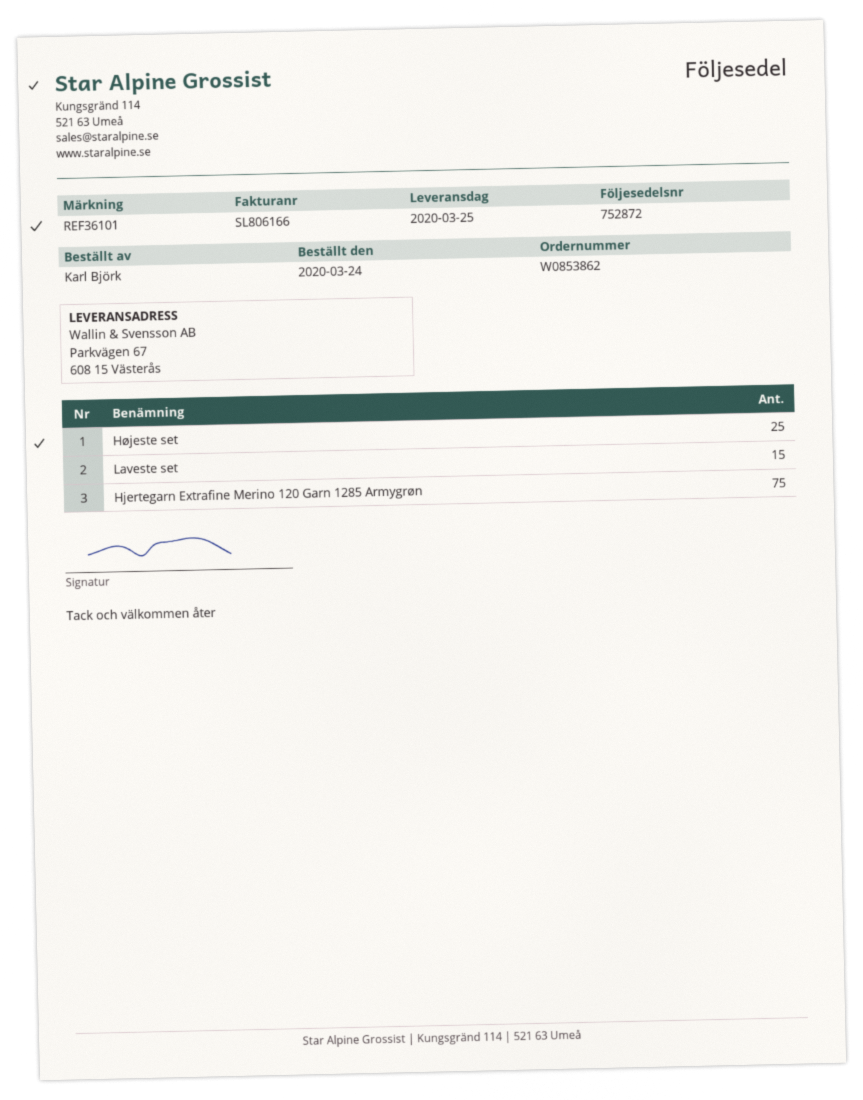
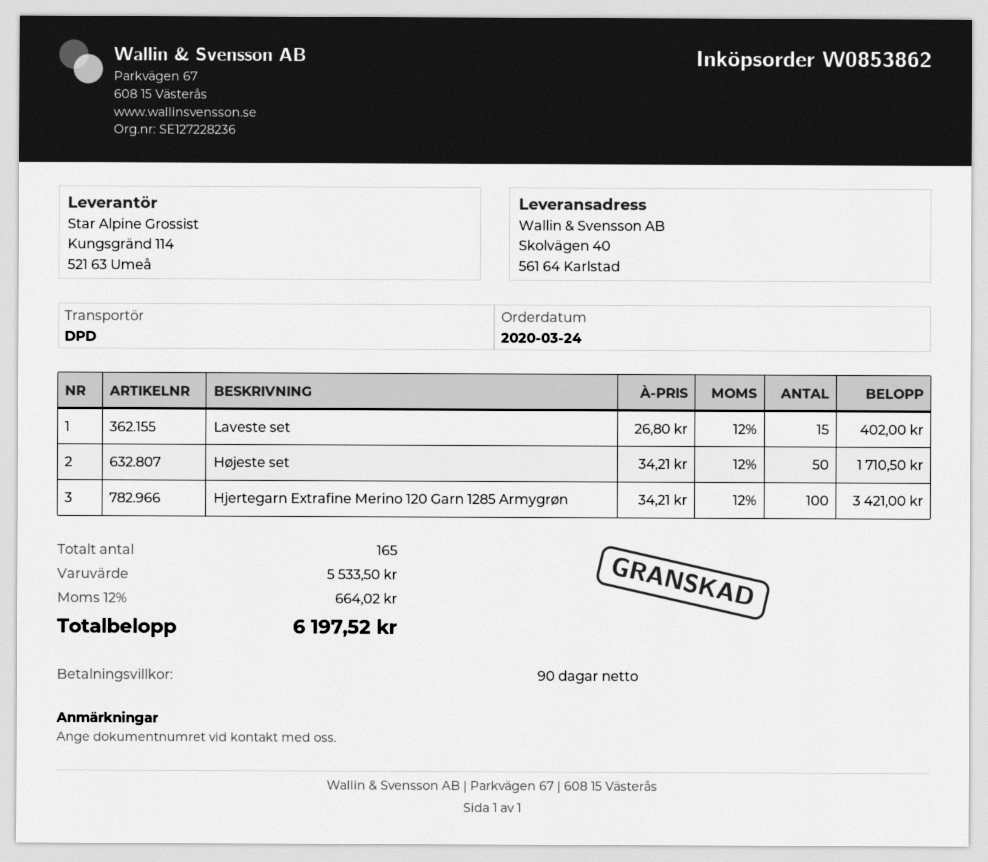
ship to: Parkvägen 67, 608 15 Västerås -> Skolvägen 40, 561 64 Karlstad
Højeste set: 25 -> 50
Hjertegarn Extrafine Merino 120 Garn 1285 Armygrøn: 75 -> 100

